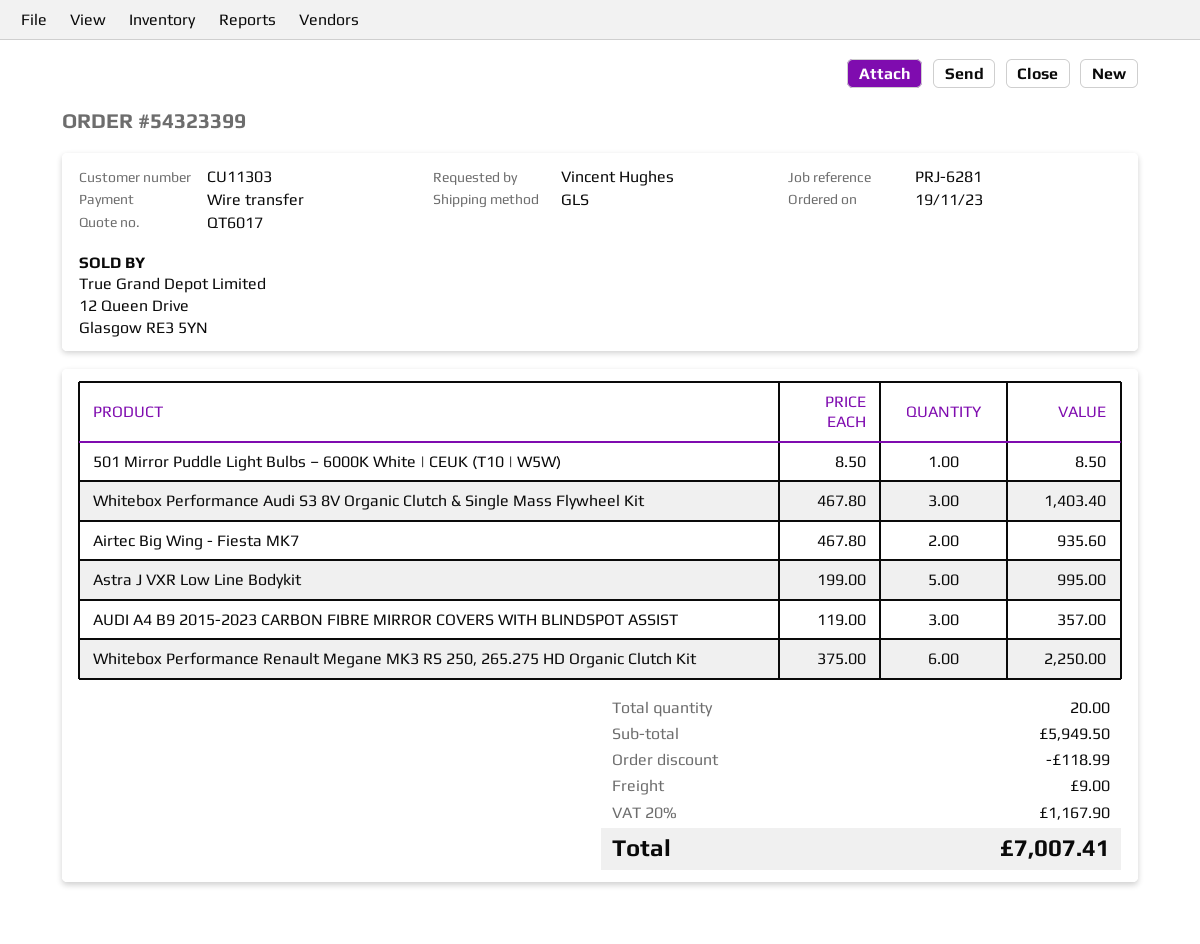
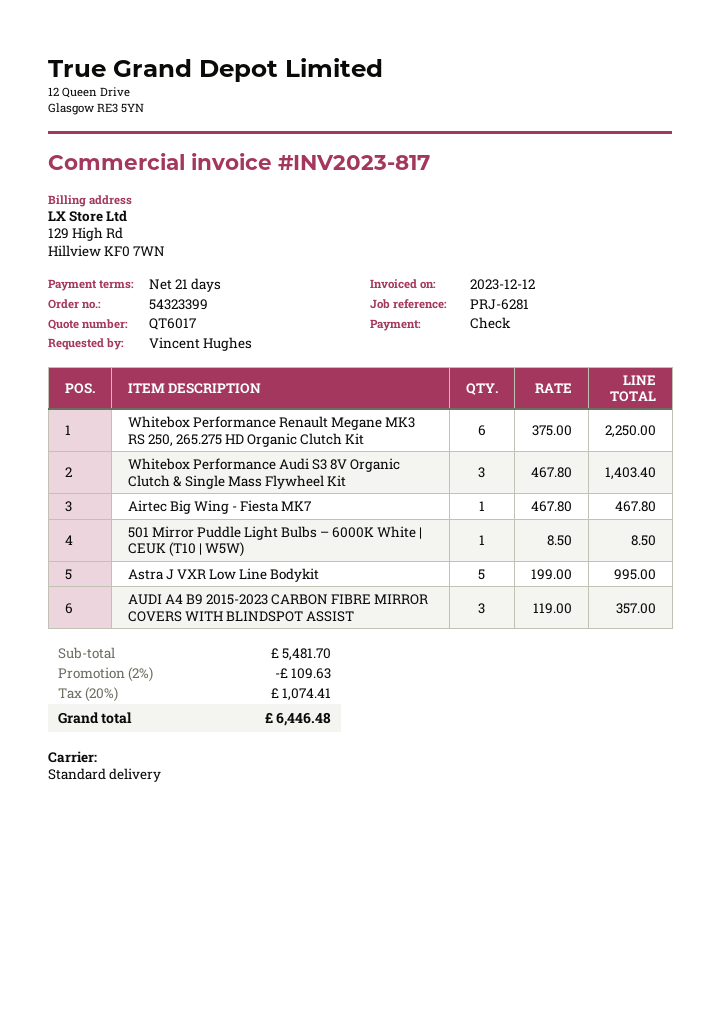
payment method: bank transfer -> cheque
shipping method: GLS -> standard
Airtec Big Wing - Fiesta MK7: 2 x 467.80 = 935.60 -> 1 x 467.80 = 467.80
subtotal: 5949.50 -> 5481.70
discount: 118.99 -> 109.63
shipping: 9.00 -> none
tax: 20% = 1167.90 -> 20% = 1074.41
total: 7007.41 -> 6446.48

